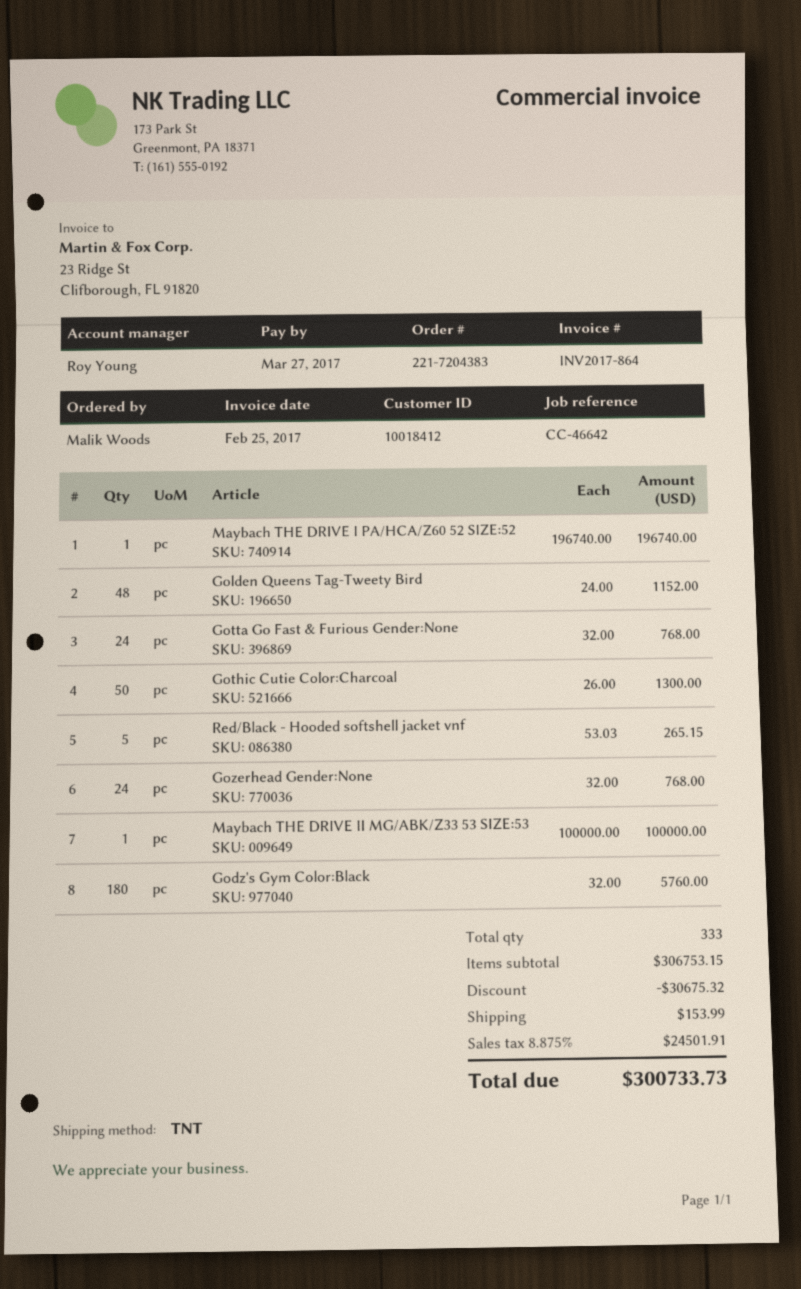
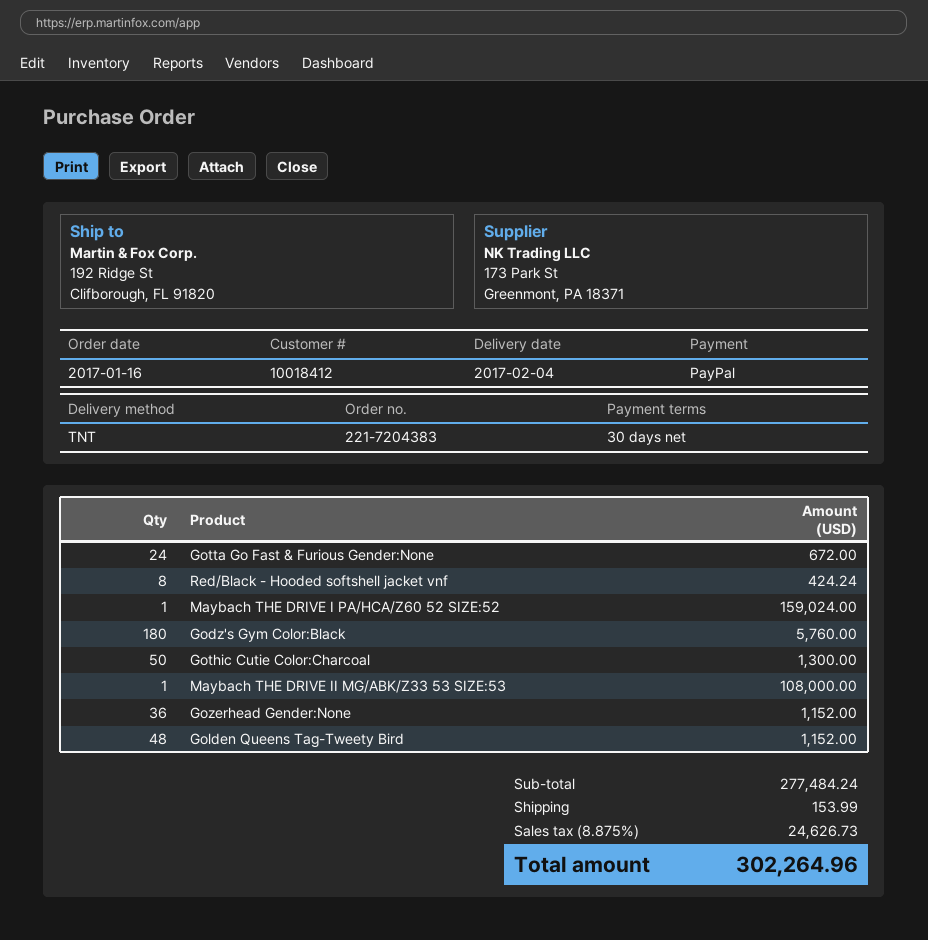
Maybach THE DRIVE I PA/HCA/Z60 52 SIZE:52: 1 for 196740.00 -> 1 for 159024.00
Gotta Go Fast & Furious Gender:None: 24 for 768.00 -> 24 for 672.00
Red/Black - Hooded softshell jacket vnf: 5 for 265.15 -> 8 for 424.24
Gozerhead Gender:None: 24 for 768.00 -> 36 for 1152.00
Maybach THE DRIVE II MG/ABK/Z33 53 SIZE:53: 1 for 100000.00 -> 1 for 108000.00
subtotal: 306753.15 -> 277484.24
discount: 30675.32 -> none
tax: 8.875% = 24501.91 -> 8.875% = 24626.73
total: 300733.73 -> 302264.96

